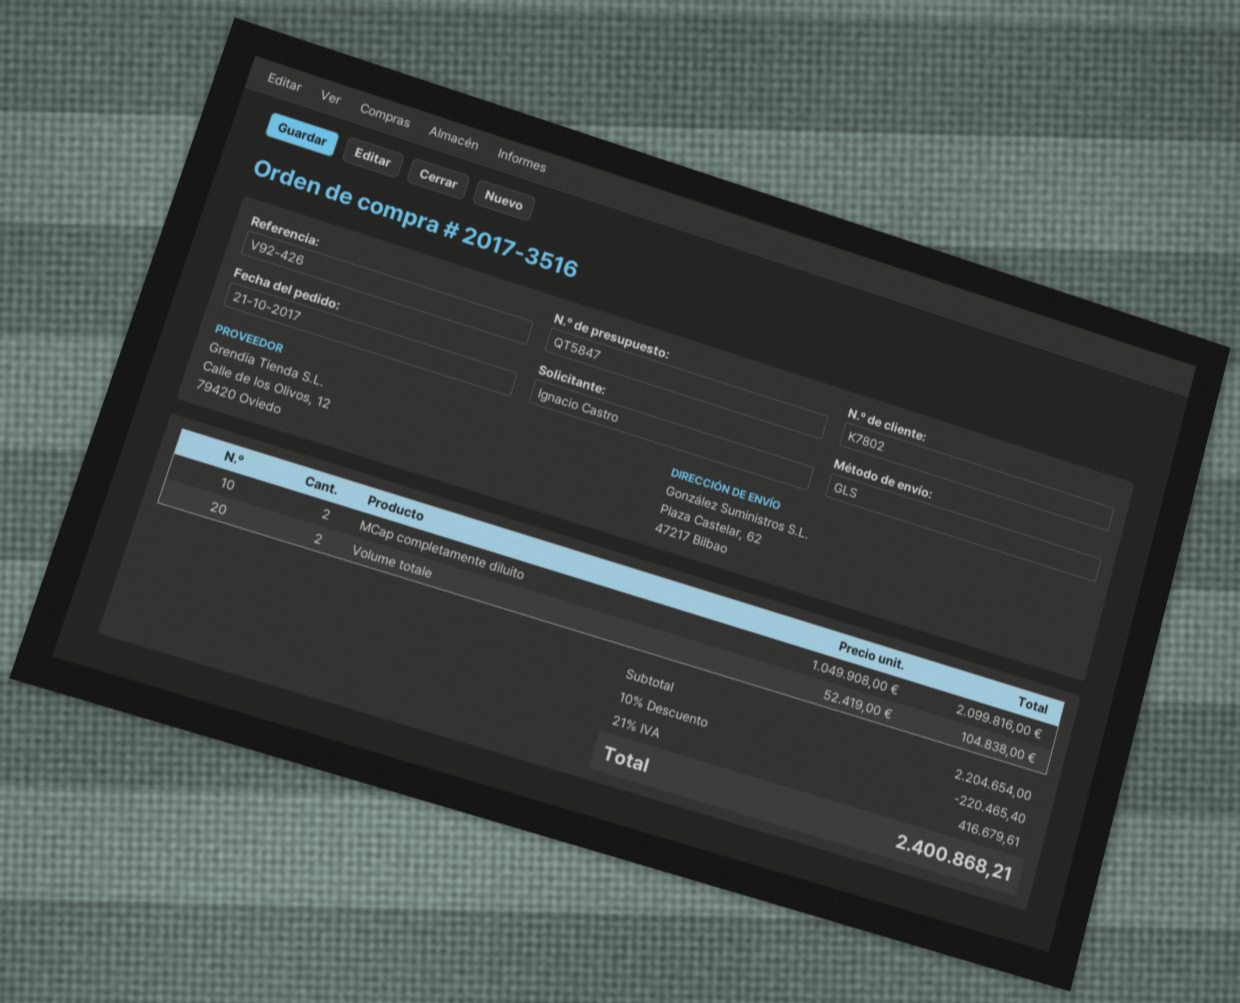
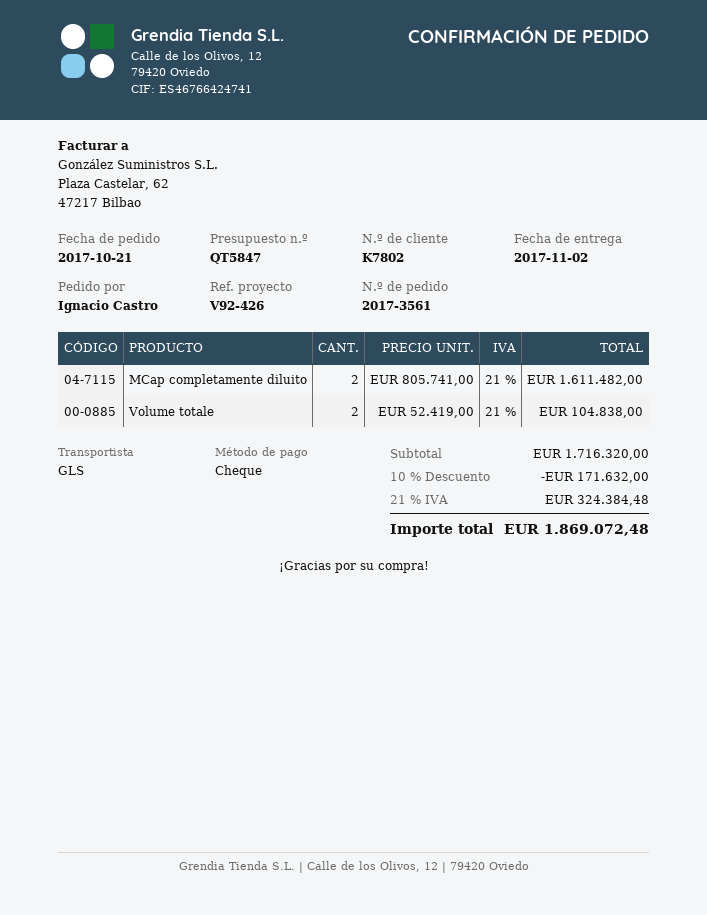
order number: 2017-3516 -> 2017-3561
MCap completamente diluito: 2 x 1049908.00 = 2099816.00 -> 2 x 805741.00 = 1611482.00
subtotal: 2204654.00 -> 1716320.00
discount: 10% = 220465.40 -> 10% = 171632.00
tax: 21% = 416679.61 -> 21% = 324384.48
total: 2400868.21 -> 1869072.48

